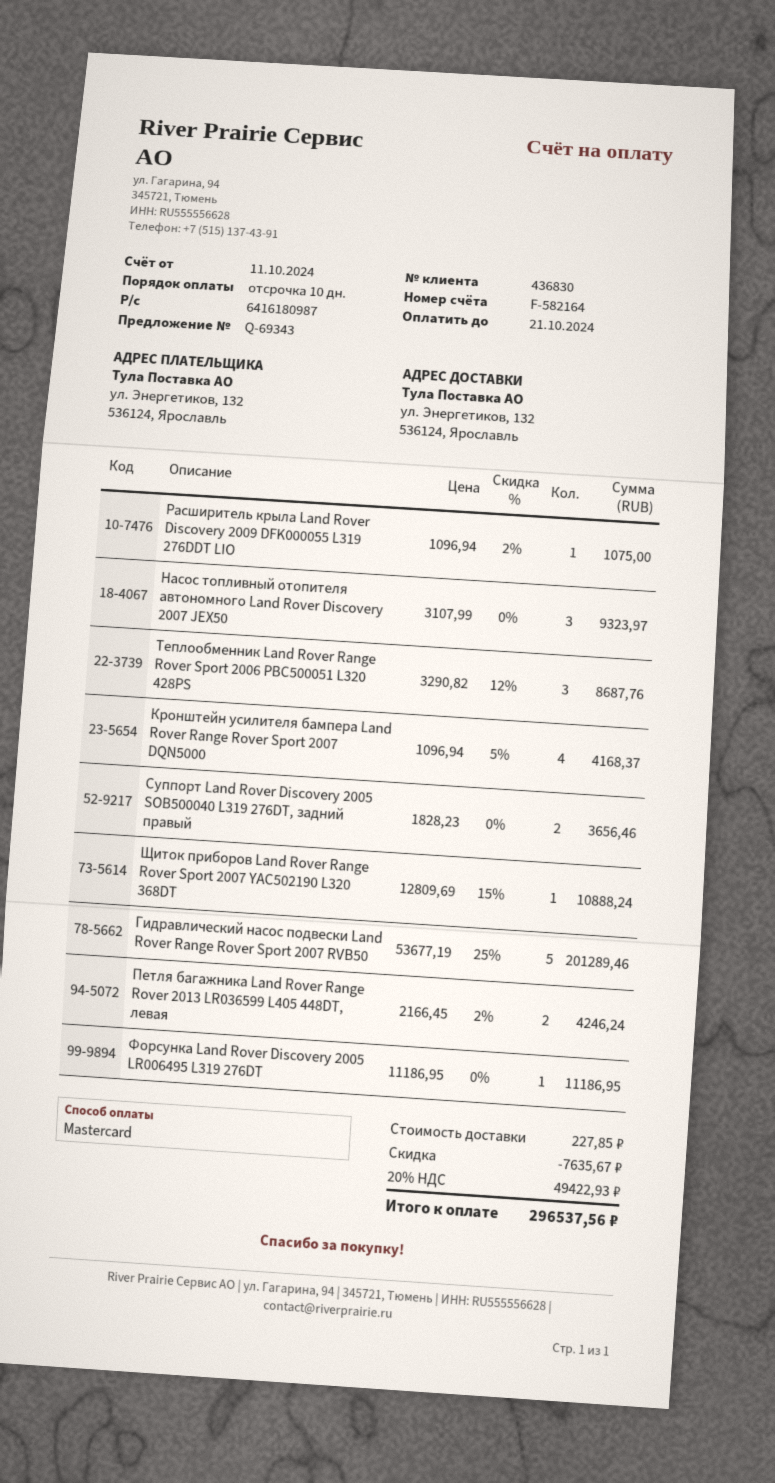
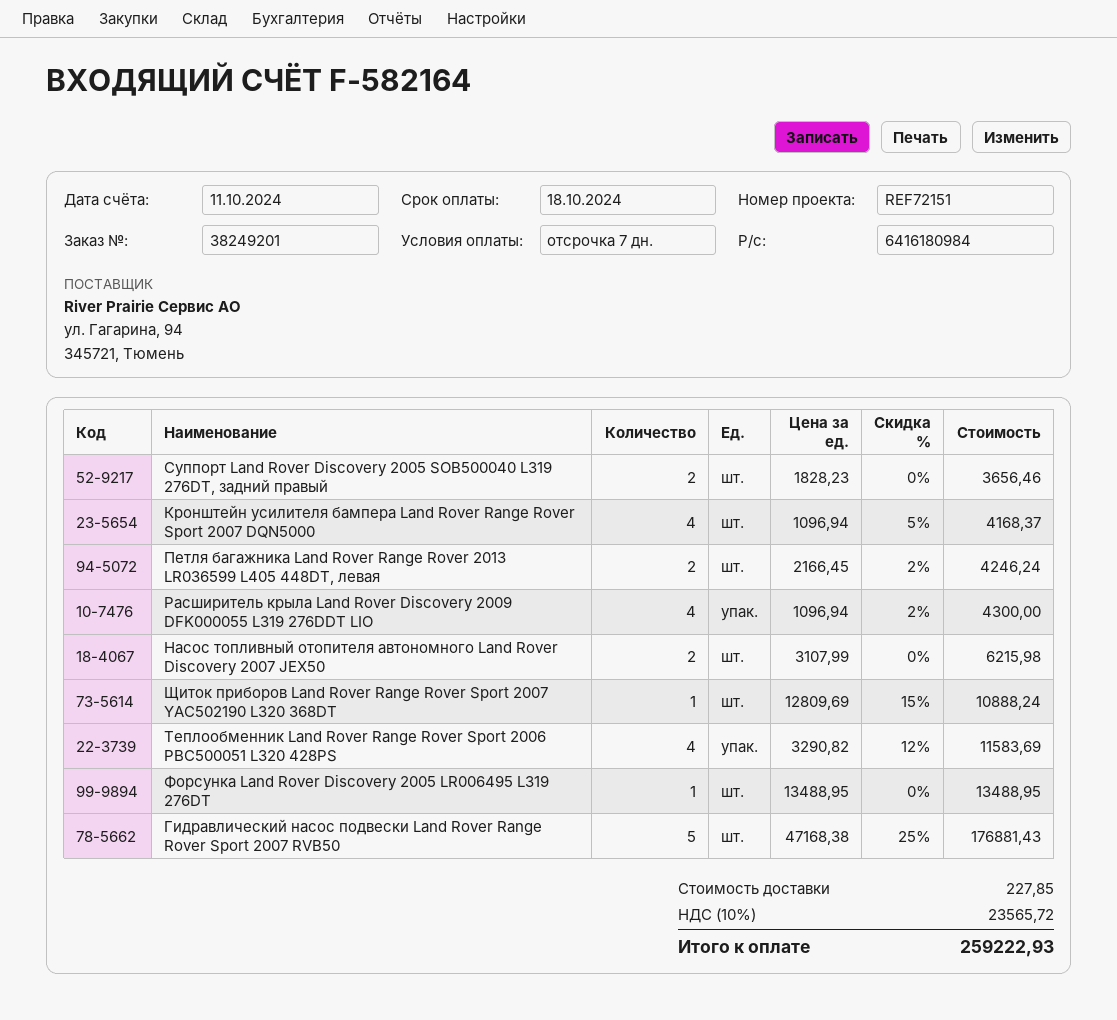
payment terms: 10 days -> 7 days
due date: 2024-10-21 -> 2024-10-18
bank account: 6416180987 -> 6416180984
Расширитель крыла Land Rover Discovery 2009 DFK000055 L319 276DDT LIO: 1 x 1096.94 - 2% = 1075.00 -> 4 x 1096.94 - 2% = 4300.00
Насос топливный отопителя автономного Land Rover Discovery 2007 JEX50: 3 x 3107.99 = 9323.97 -> 2 x 3107.99 = 6215.98
Теплообменник Land Rover Range Rover Sport 2006 PBC500051 L320 428PS: 3 x 3290.82 - 12% = 8687.76 -> 4 x 3290.82 - 12% = 11583.69
Гидравлический насос подвески Land Rover Range Rover Sport 2007 RVB50: 5 x 53677.19 - 25% = 201289.46 -> 5 x 47168.38 - 25% = 176881.43
Форсунка Land Rover Discovery 2005 LR006495 L319 276DT: 1 x 11186.95 = 11186.95 -> 1 x 13488.95 = 13488.95
discount: 7635.67 -> none
tax: 20% = 49422.93 -> 10% = 23565.72
total: 296537.56 -> 259222.93

